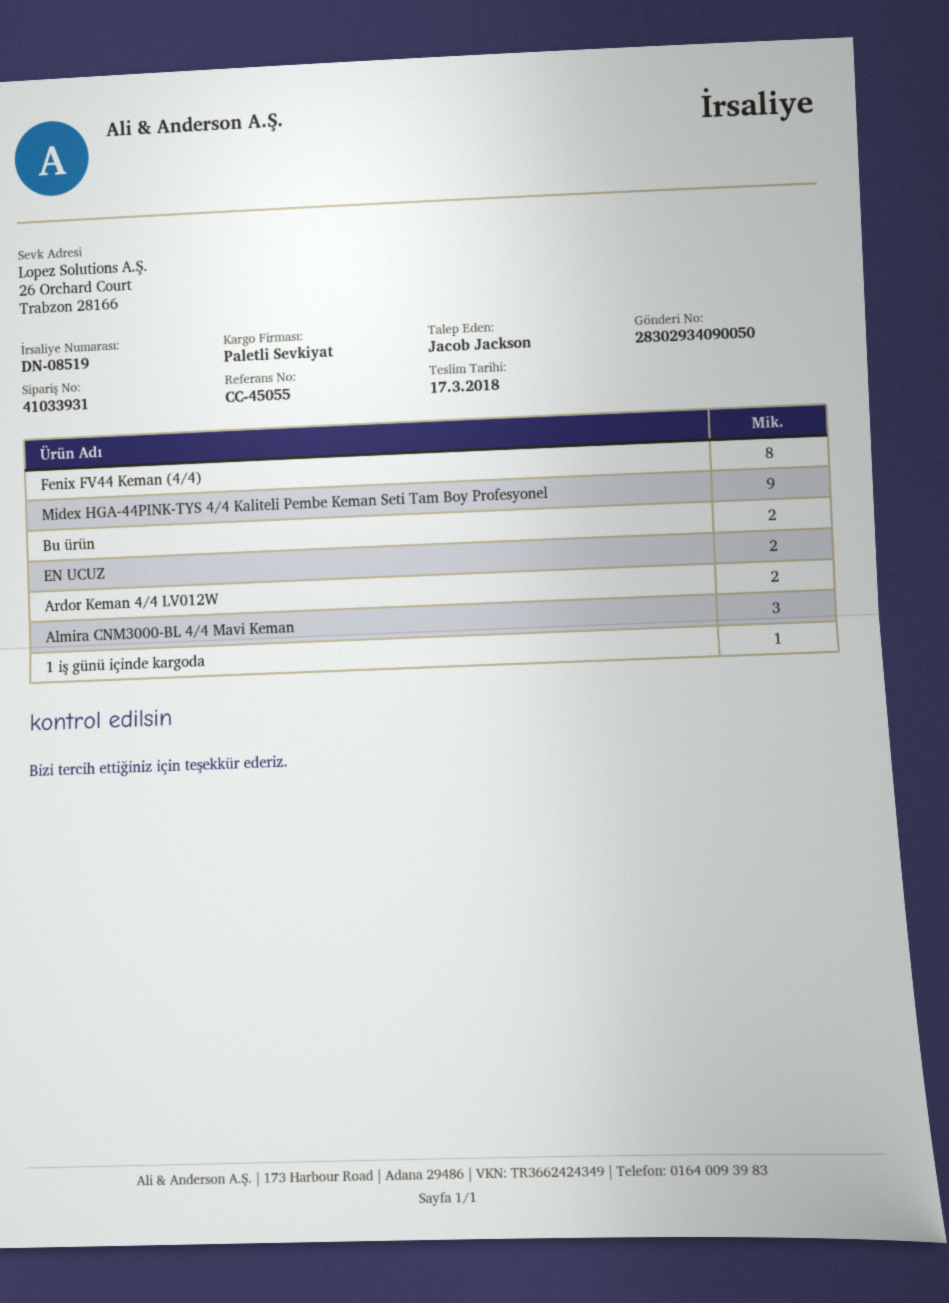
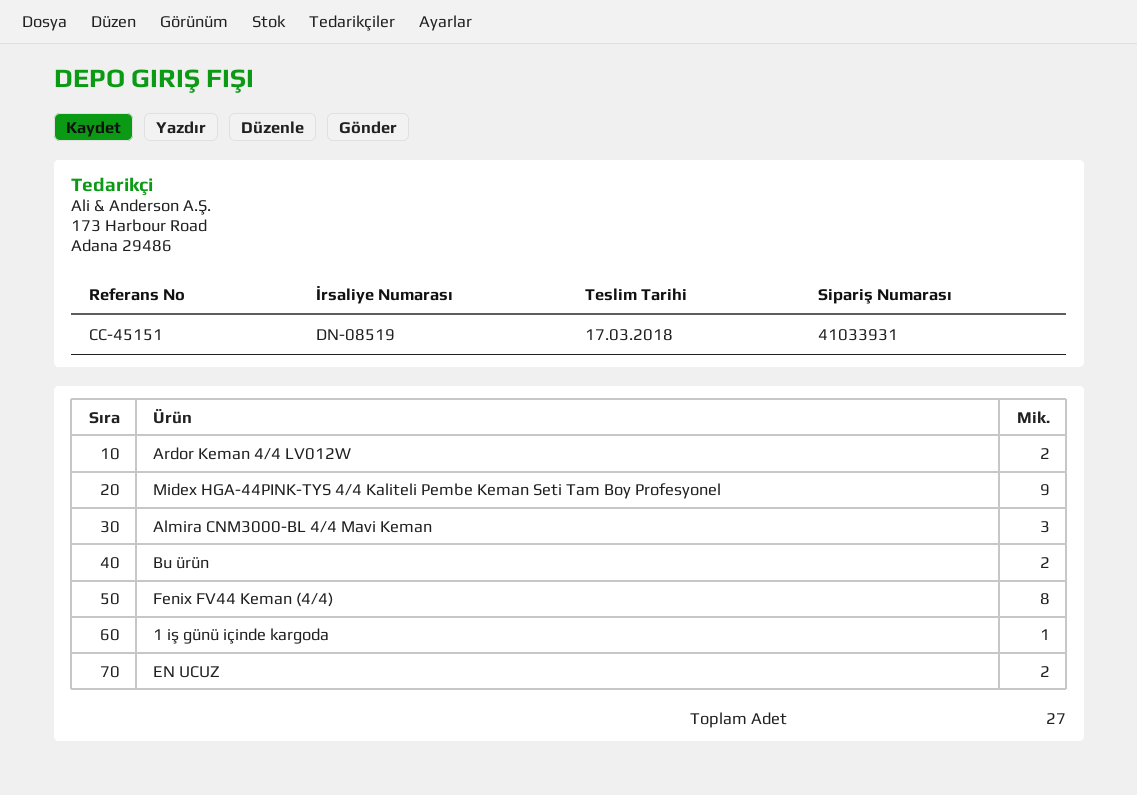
reference: CC-45055 -> CC-45151

